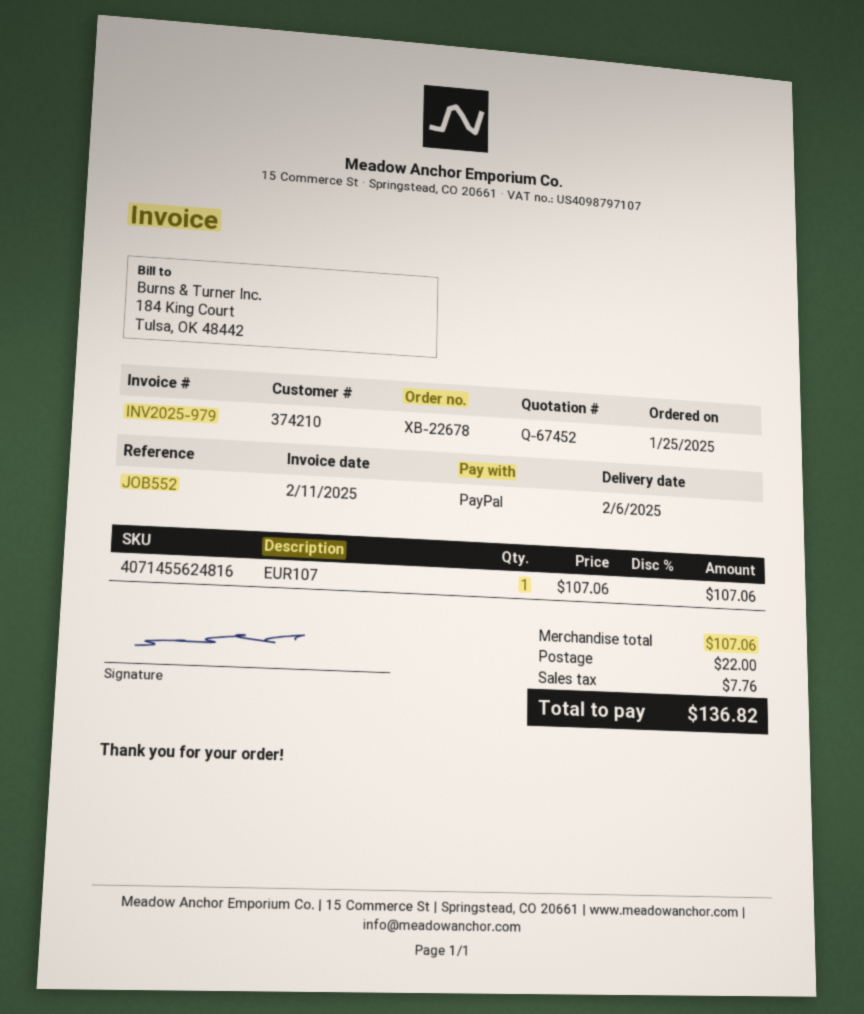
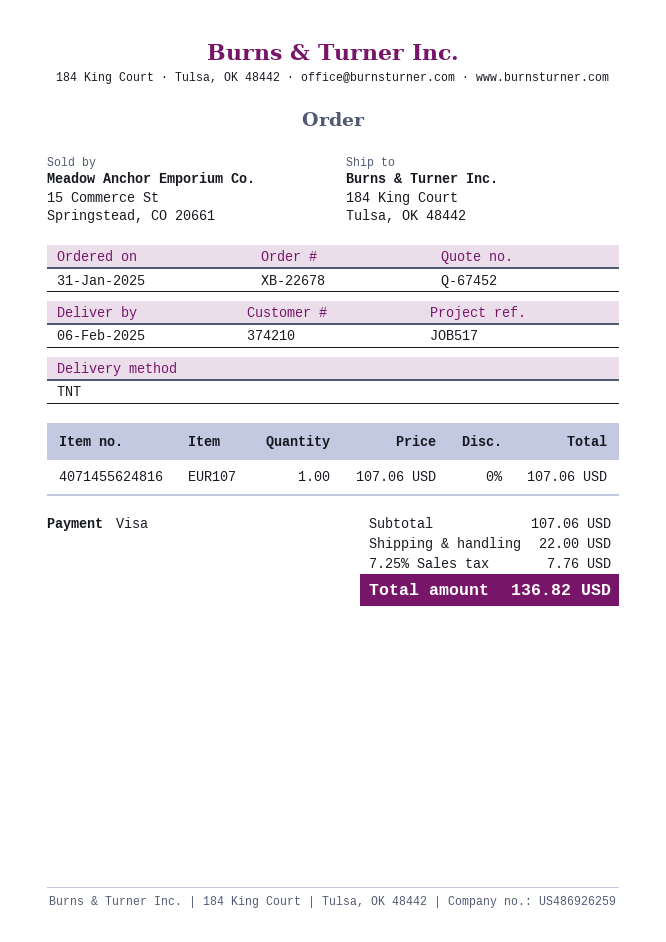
order date: 2025-01-25 -> 2025-01-31
reference: JOB552 -> JOB517
payment method: PayPal -> Visa

